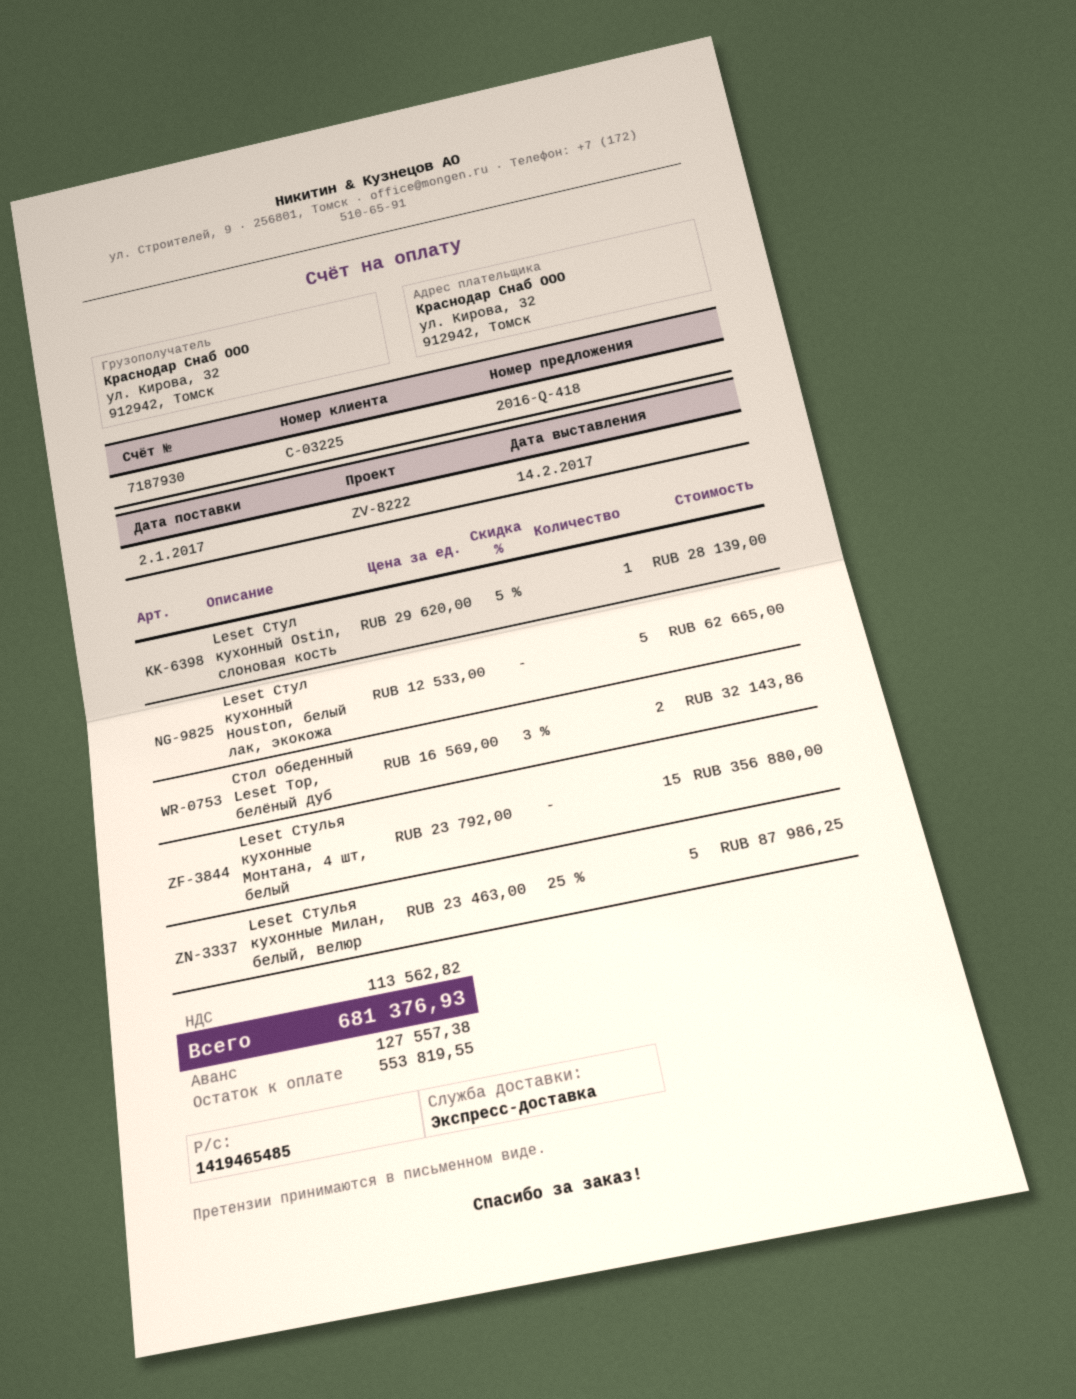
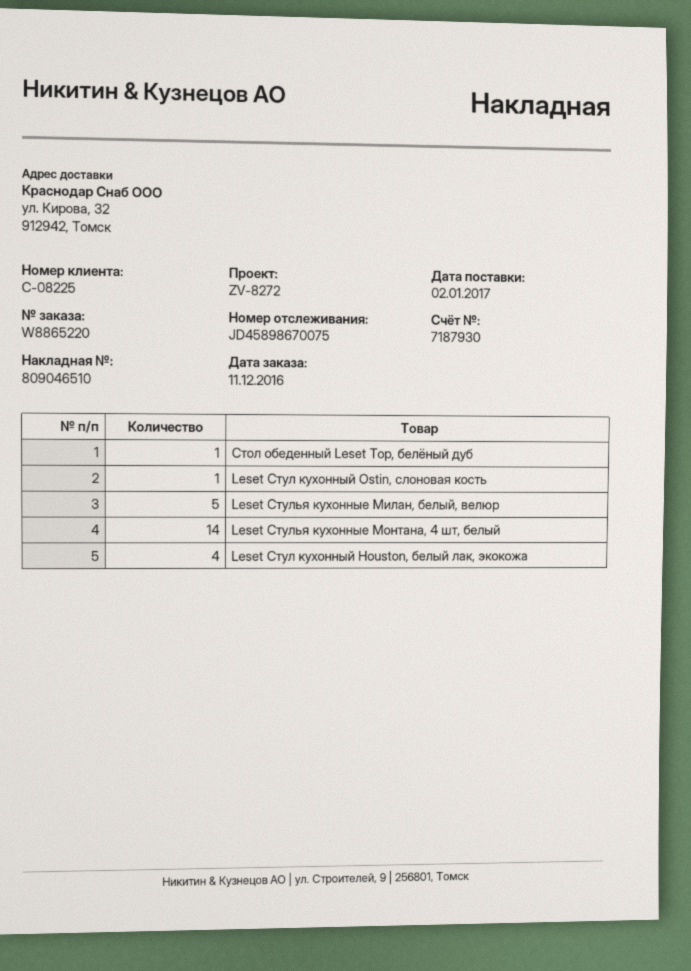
customer number: C-03225 -> C-08225
reference: ZV-8222 -> ZV-8272
Leset Стул кухонный Houston, белый лак, экокожа: 5 -> 4
Стол обеденный Leset Тор, белёный дуб: 2 -> 1
Leset Стулья кухонные Монтана, 4 шт, белый: 15 -> 14

